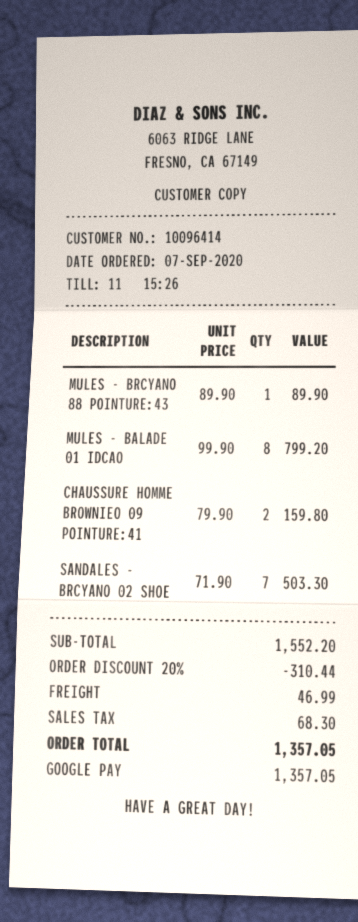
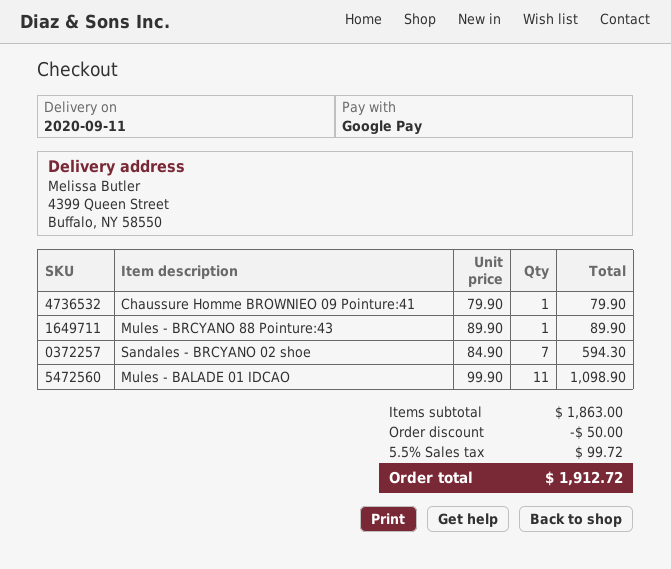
MULES - BALADE 01 IDCAO: 8 x 99.90 = 799.20 -> 11 x 99.90 = 1098.90
CHAUSSURE HOMME BROWNIEO 09 POINTURE:41: 2 x 79.90 = 159.80 -> 1 x 79.90 = 79.90
SANDALES - BRCYANO 02 SHOE: 7 x 71.90 = 503.30 -> 7 x 84.90 = 594.30
subtotal: 1552.20 -> 1863.00
discount: 310.44 -> 50.00
shipping: 46.99 -> none
tax: 68.30 -> 99.72
total: 1357.05 -> 1912.72

